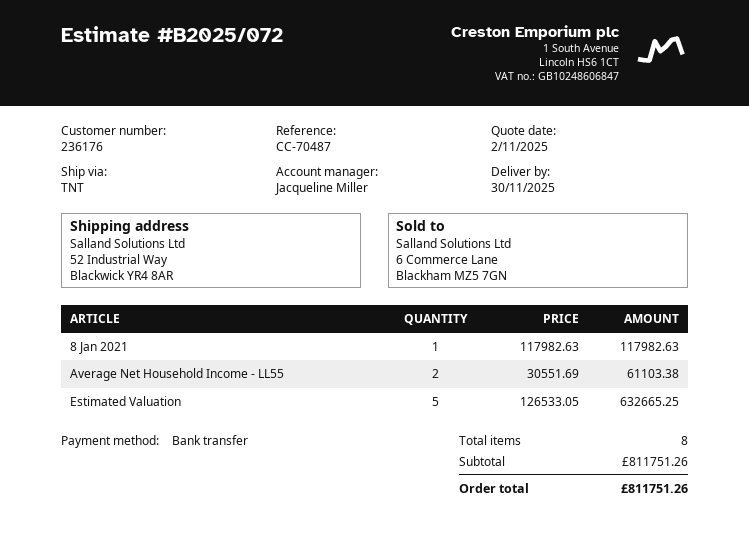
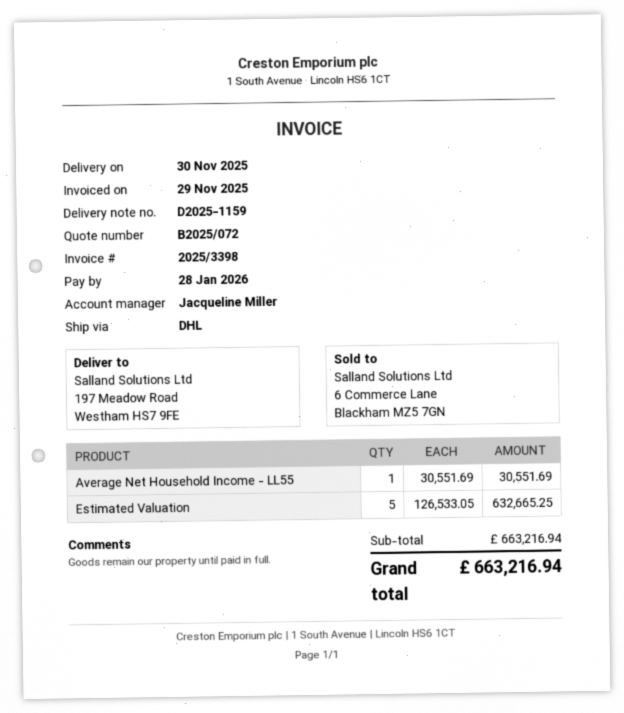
shipping method: TNT -> DHL
ship to: 52 Industrial Way, Blackwick YR4 8AR -> 197 Meadow Road, Westham HS7 9FE
8 Jan 2021: 1 x 117982.63 = 117982.63 -> none
Average Net Household Income - LL55: 2 x 30551.69 = 61103.38 -> 1 x 30551.69 = 30551.69
subtotal: 811751.26 -> 663216.94
total: 811751.26 -> 663216.94

